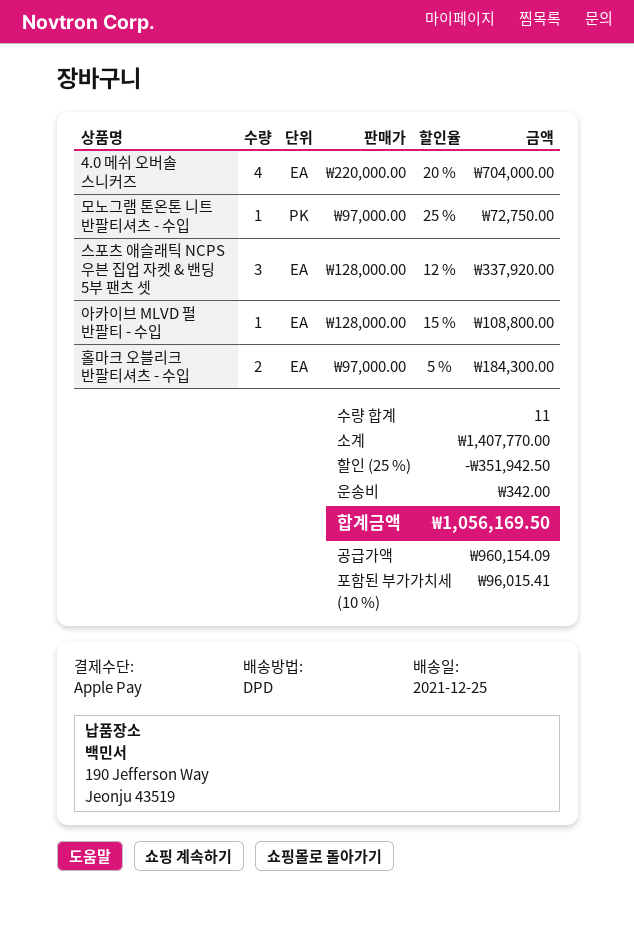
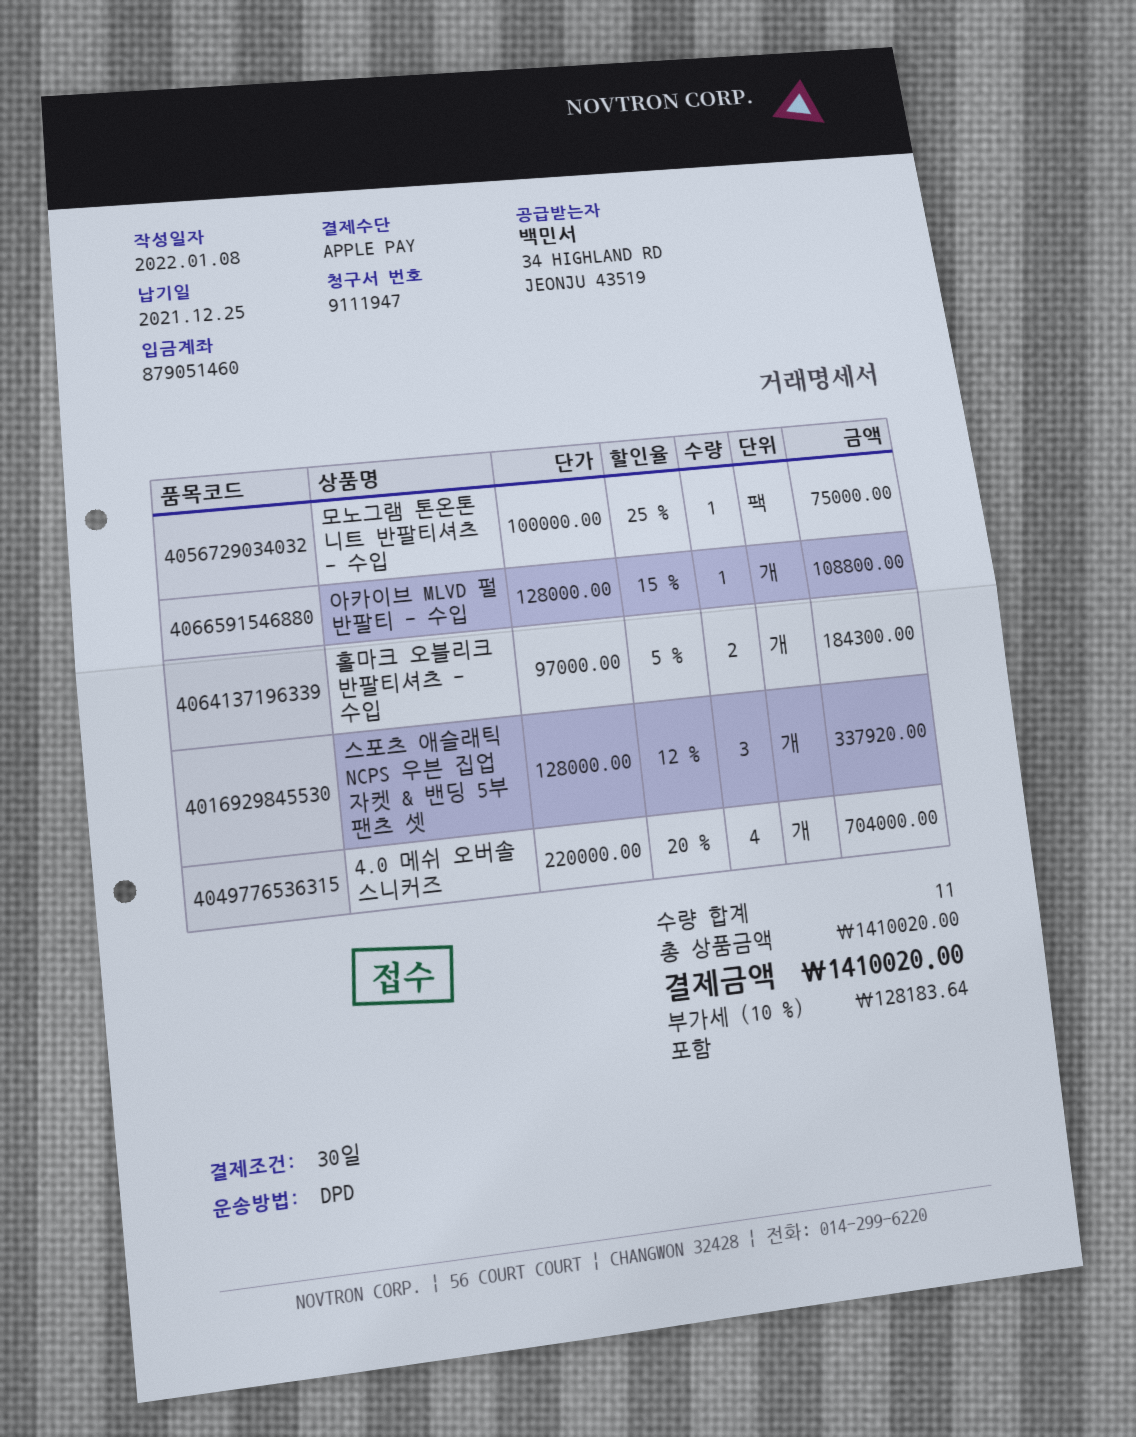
모노그램 톤온톤 니트 반팔티셔츠 - 수입: 1 x 97000.00 - 25% = 72750.00 -> 1 x 100000.00 - 25% = 75000.00
subtotal: 1407770.00 -> 1410020.00
discount: 25% = 351942.50 -> none
shipping: 342.00 -> none
tax: 10% = 96015.41 -> 10% = 128183.64
total: 1056169.50 -> 1410020.00

